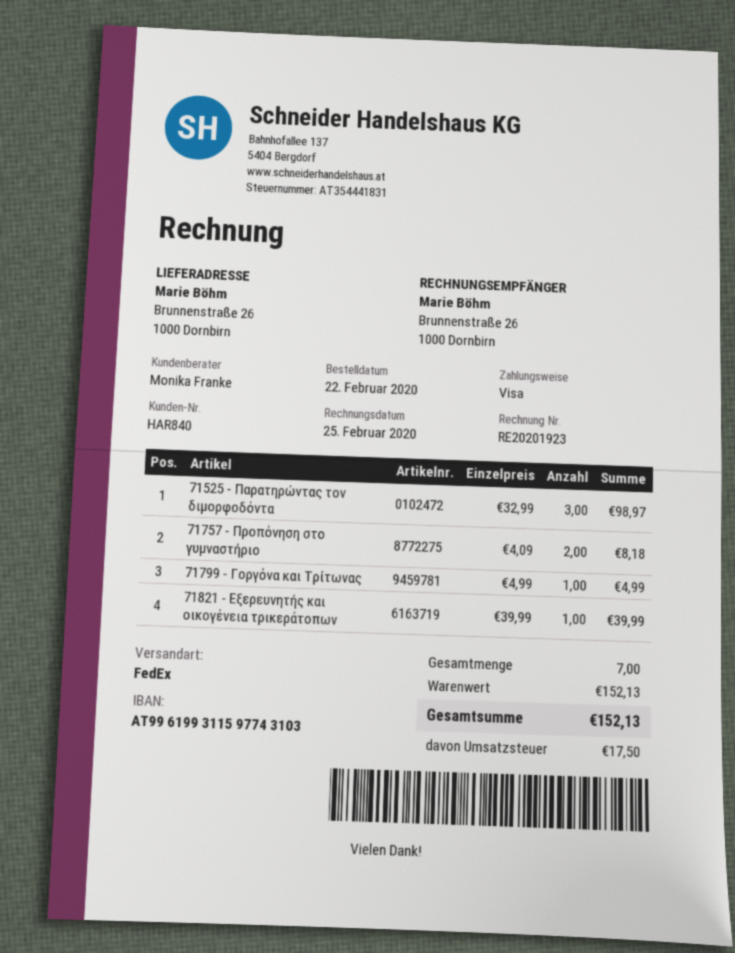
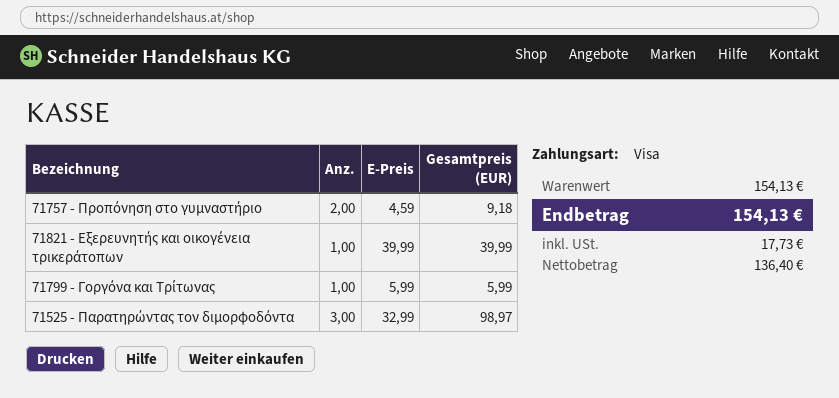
71757 - Προπόνηση στο γυμναστήριο: 2 x 4.09 = 8.18 -> 2 x 4.59 = 9.18
71799 - Γοργόνα και Τρίτωνας: 1 x 4.99 = 4.99 -> 1 x 5.99 = 5.99
subtotal: 152.13 -> 154.13
tax: 17.50 -> 17.73
total: 152.13 -> 154.13

